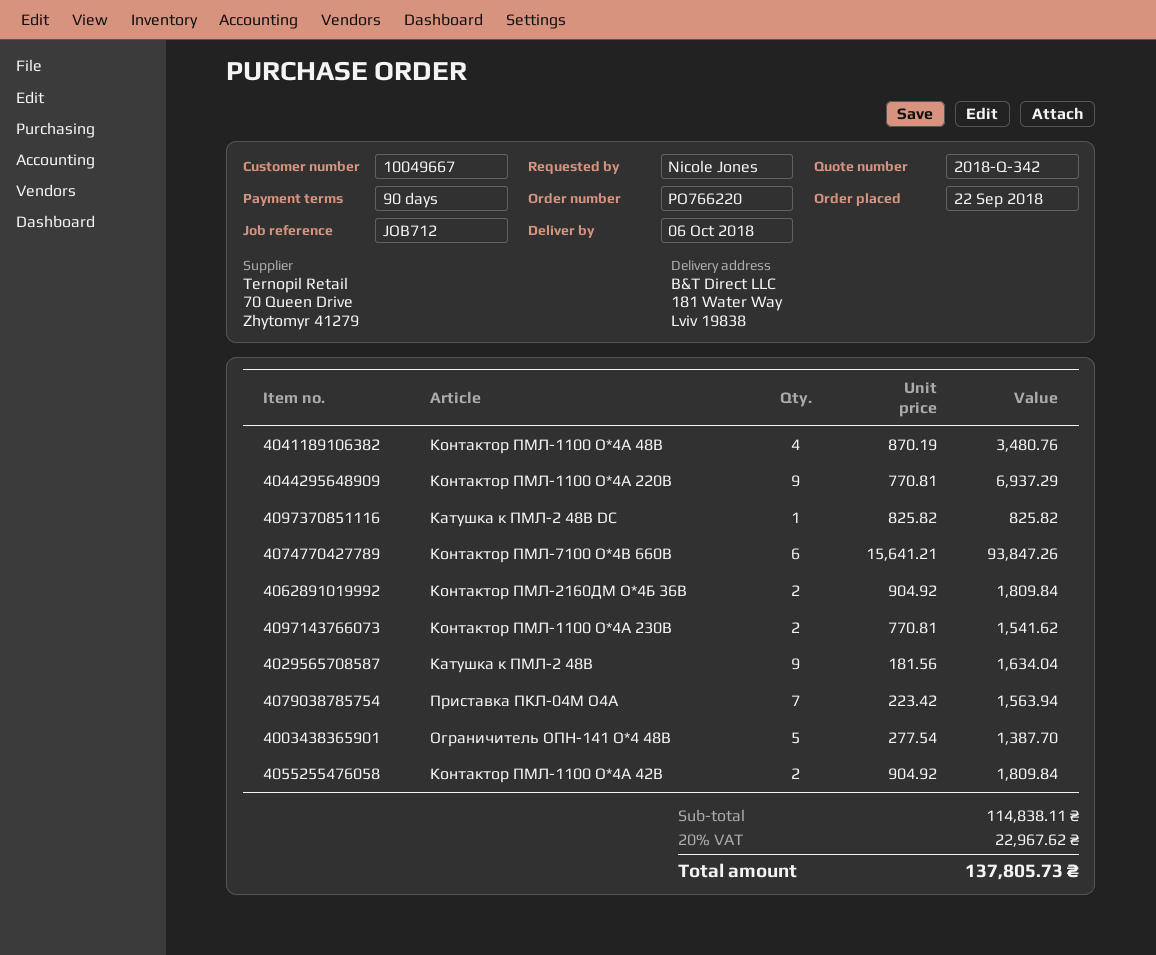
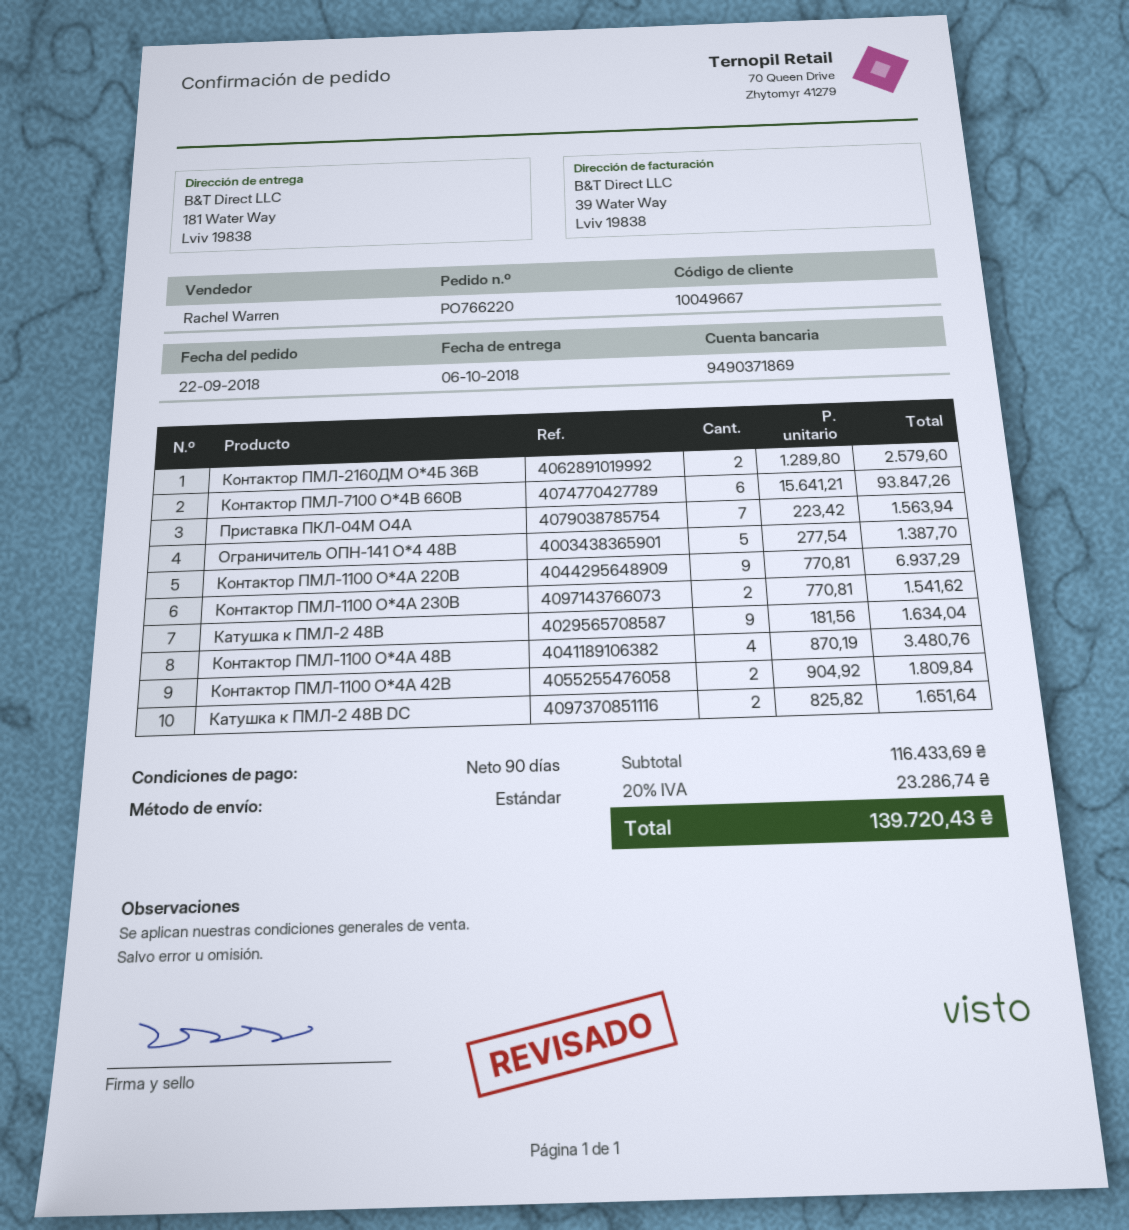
Катушка к ПМЛ-2 48В DC: 1 x 825.82 = 825.82 -> 2 x 825.82 = 1651.64
Контактор ПМЛ-2160ДМ О*4Б 36В: 2 x 904.92 = 1809.84 -> 2 x 1289.80 = 2579.60
subtotal: 114838.11 -> 116433.69
tax: 20% = 22967.62 -> 20% = 23286.74
total: 137805.73 -> 139720.43

